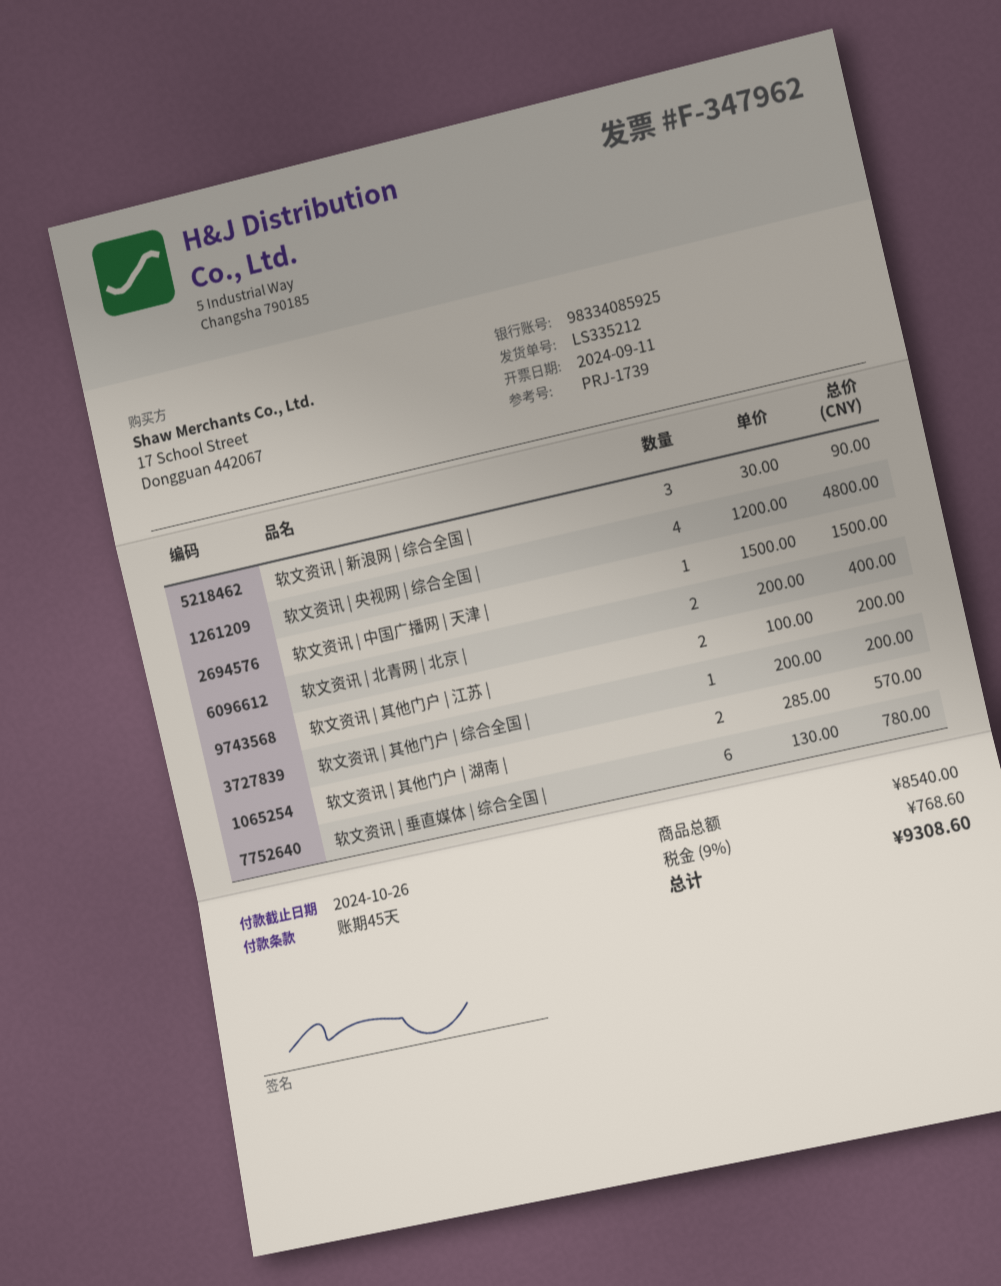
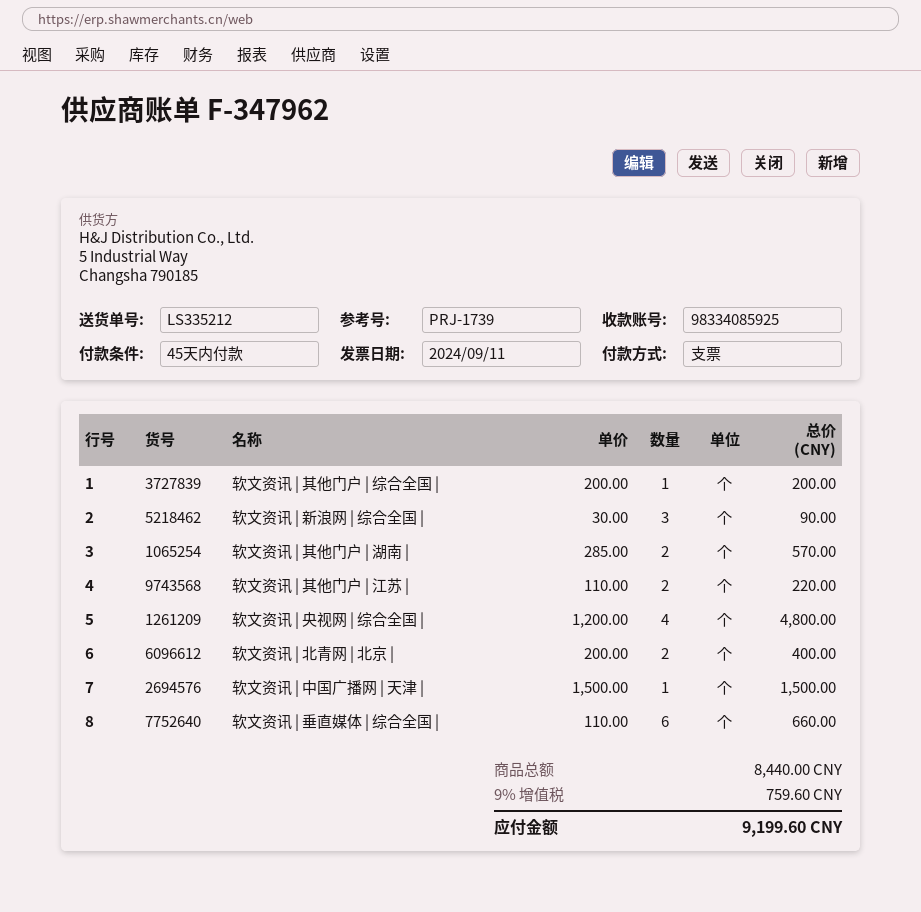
软文资讯 | 其他门户 | 江苏 |: 2 x 100.00 = 200.00 -> 2 x 110.00 = 220.00
软文资讯 | 垂直媒体 | 综合全国 |: 6 x 130.00 = 780.00 -> 6 x 110.00 = 660.00
subtotal: 8540.00 -> 8440.00
tax: 9% = 768.60 -> 9% = 759.60
total: 9308.60 -> 9199.60

